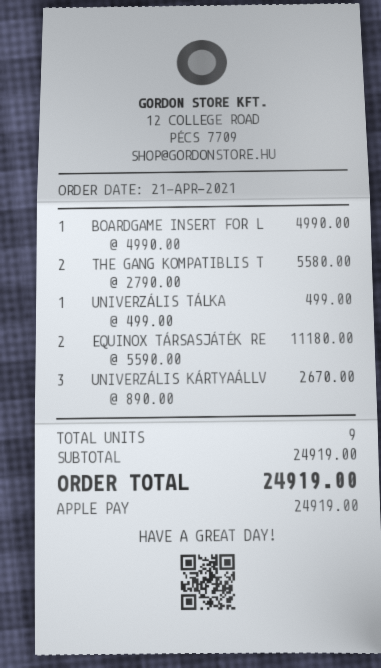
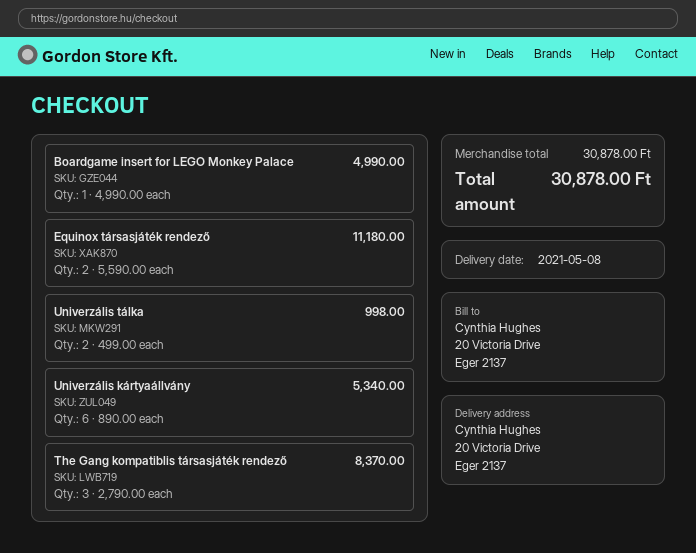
THE GANG KOMPATIBLIS T: 2 x 2790.00 = 5580.00 -> 3 x 2790.00 = 8370.00
UNIVERZÁLIS TÁLKA: 1 x 499.00 = 499.00 -> 2 x 499.00 = 998.00
UNIVERZÁLIS KÁRTYAÁLLV: 3 x 890.00 = 2670.00 -> 6 x 890.00 = 5340.00
subtotal: 24919.00 -> 30878.00
total: 24919.00 -> 30878.00

